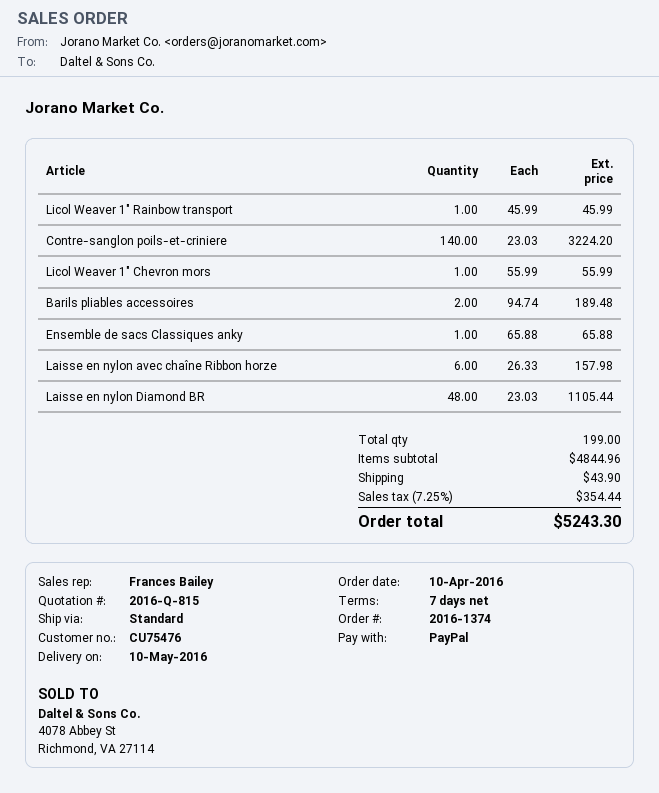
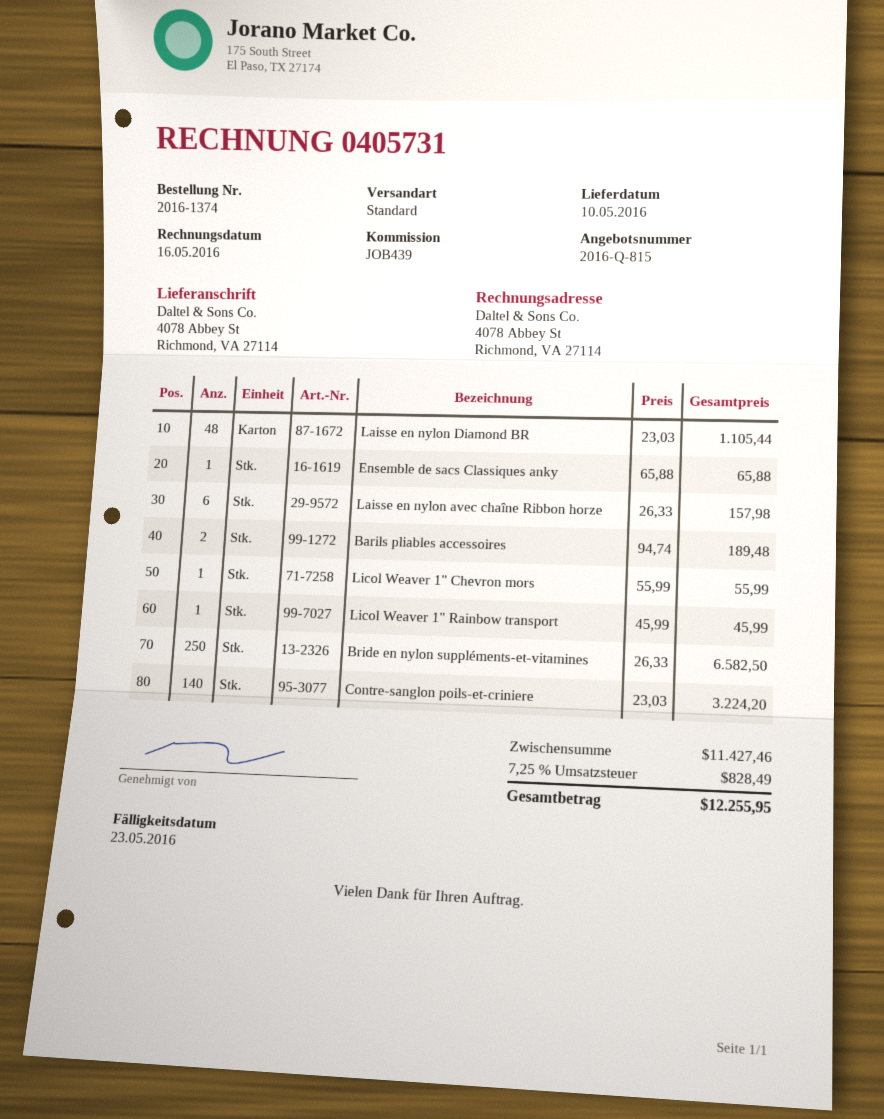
Bride en nylon suppléments-et-vitamines: none -> 250 x 26.33 = 6582.50
subtotal: 4844.96 -> 11427.46
shipping: 43.90 -> none
tax: 7.25% = 354.44 -> 7.25% = 828.49
total: 5243.30 -> 12255.95

